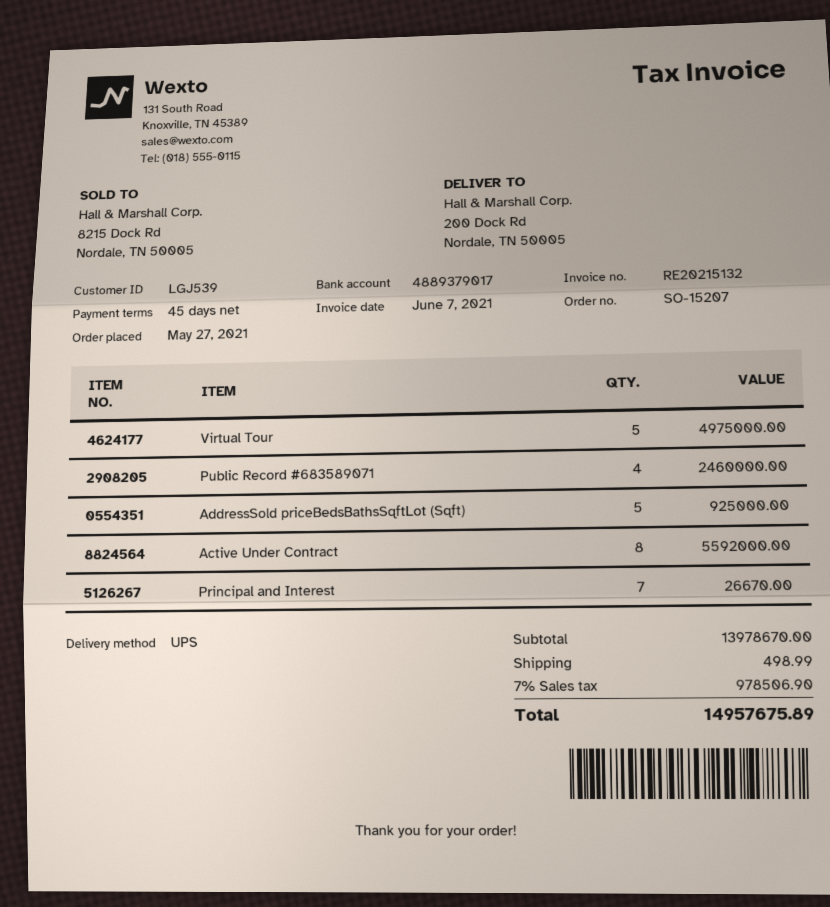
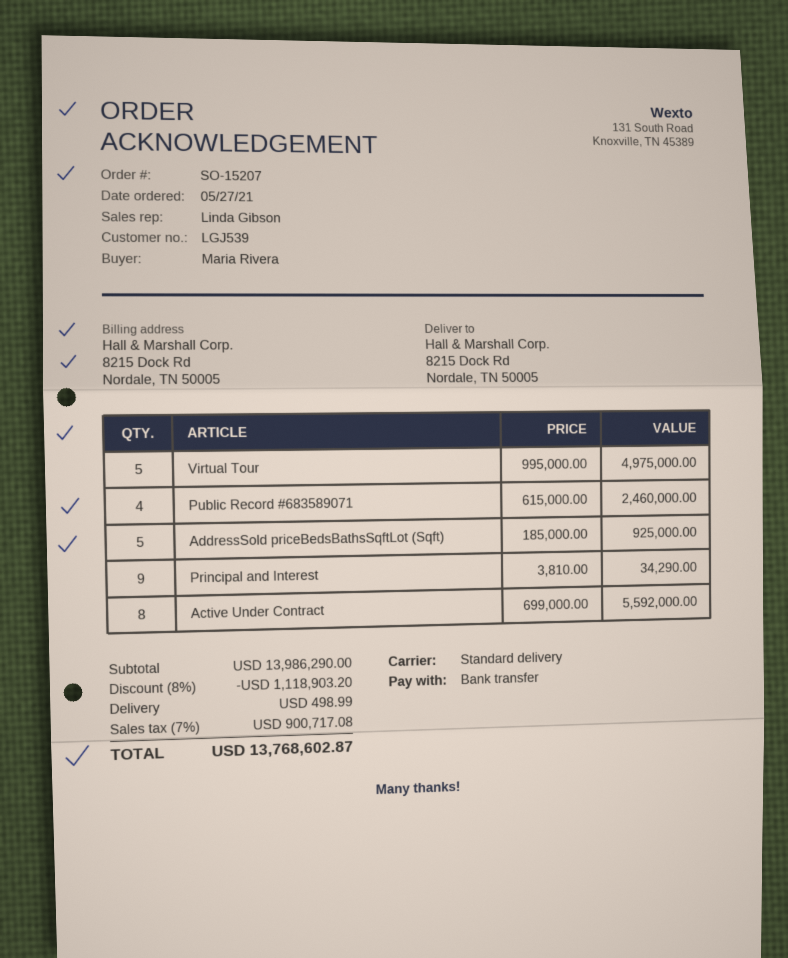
shipping method: UPS -> standard
ship to: 200 Dock Rd, Nordale, TN 50005 -> 8215 Dock Rd, Nordale, TN 50005
Principal and Interest: 7 for 26670.00 -> 9 for 34290.00
subtotal: 13978670.00 -> 13986290.00
discount: none -> 8% = 1118903.20
tax: 7% = 978506.90 -> 7% = 900717.08
total: 14957675.89 -> 13768602.87

